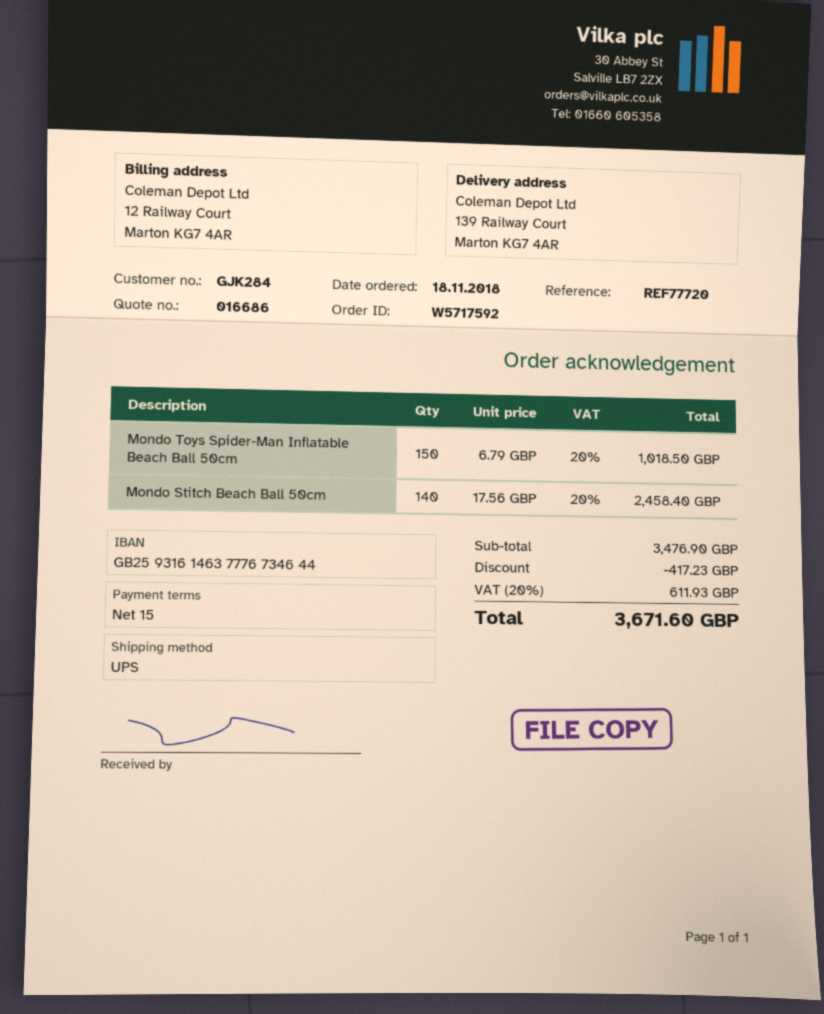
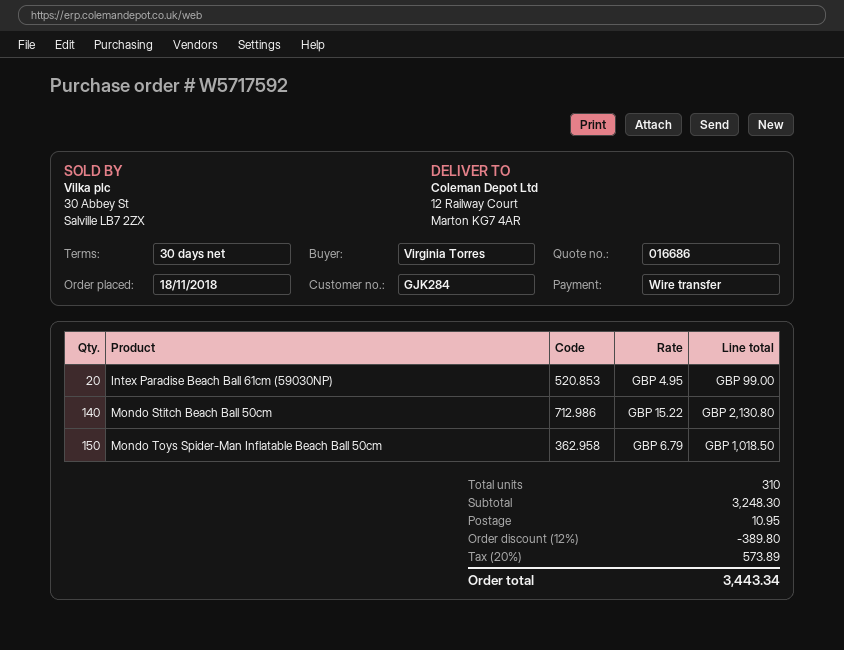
payment terms: 15 days -> 30 days
ship to: 139 Railway Court, Marton KG7 4AR -> 12 Railway Court, Marton KG7 4AR
Mondo Stitch Beach Ball 50cm: 140 x 17.56 = 2458.40 -> 140 x 15.22 = 2130.80
Intex Paradise Beach Ball 61cm (59030NP): none -> 20 x 4.95 = 99.00
subtotal: 3476.90 -> 3248.30
discount: 417.23 -> 389.80
shipping: none -> 10.95
tax: 20% = 611.93 -> 20% = 573.89
total: 3671.60 -> 3443.34

